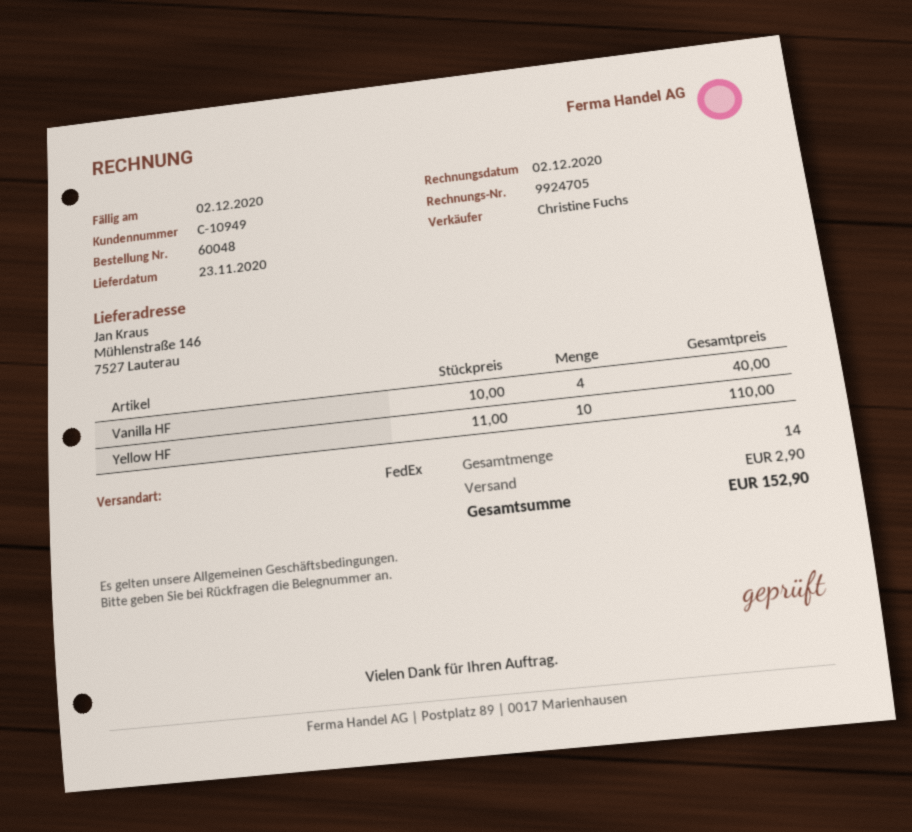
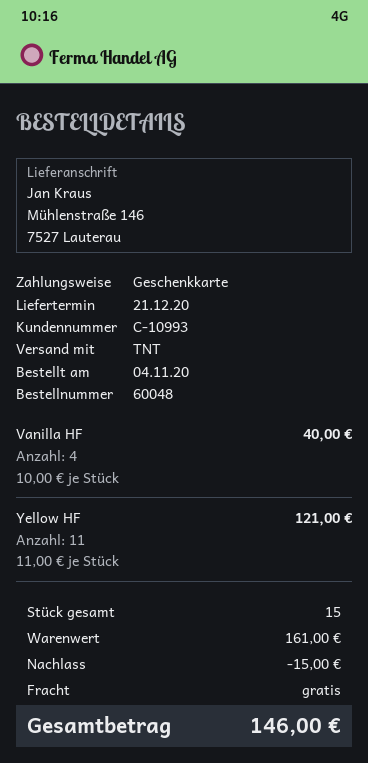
delivery date: 2020-11-23 -> 2020-12-21
customer number: C-10949 -> C-10993
shipping method: FedEx -> TNT
Yellow HF: 10 x 11.00 = 110.00 -> 11 x 11.00 = 121.00
total quantity: 14 -> 15
discount: none -> 15.00
shipping: 2.90 -> 0.00
total: 152.90 -> 146.00

